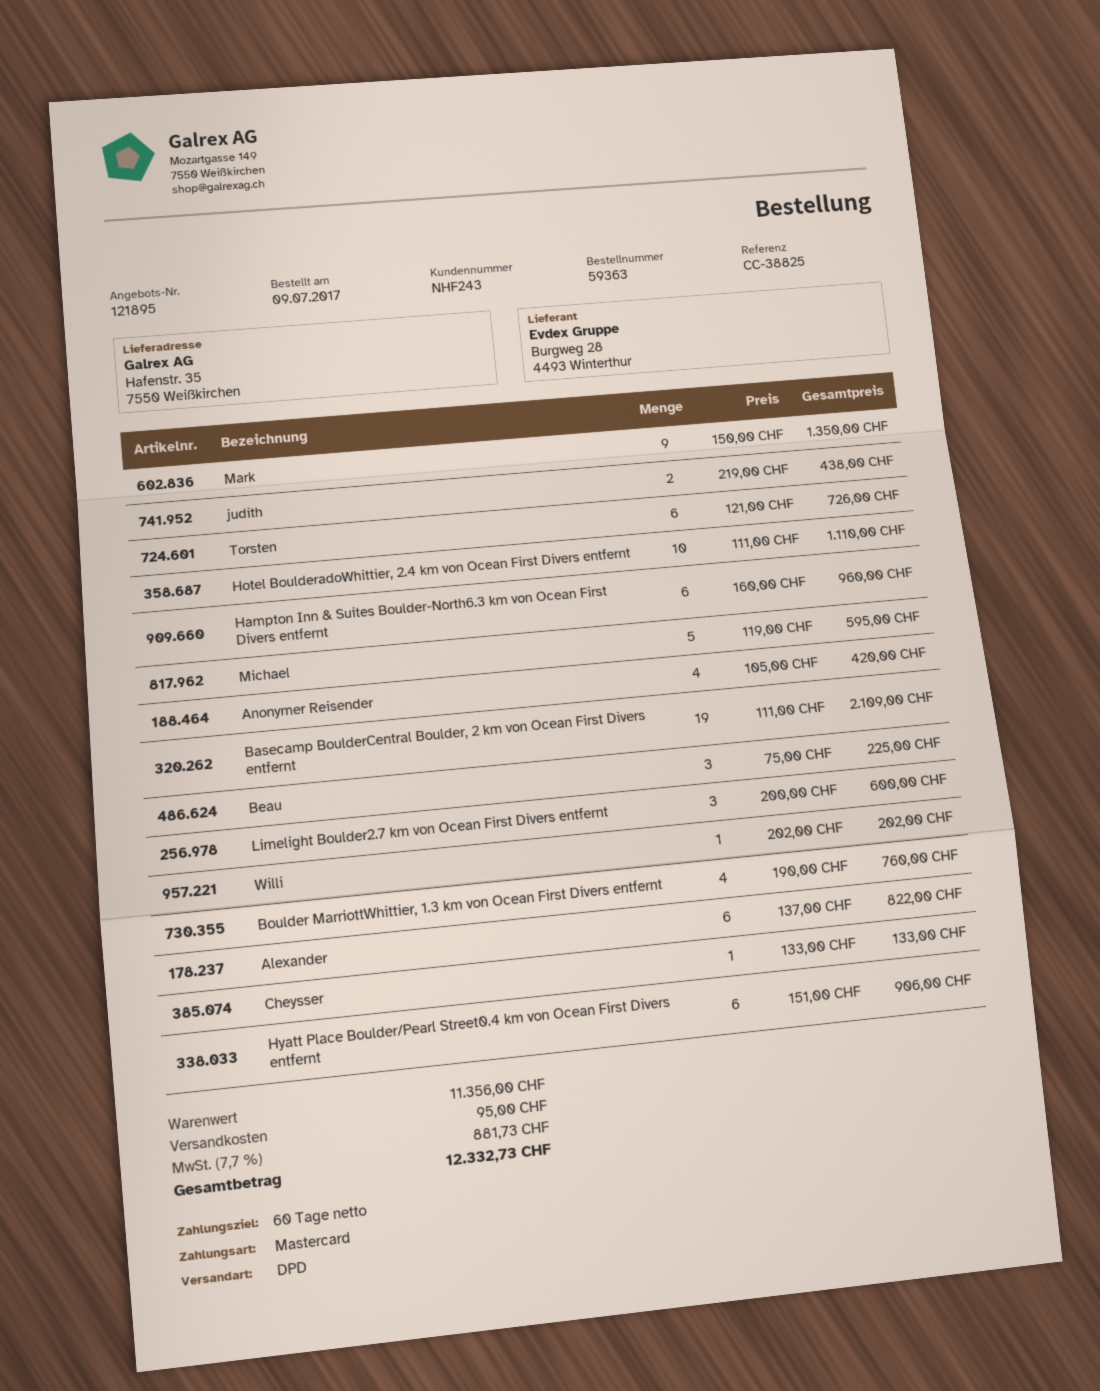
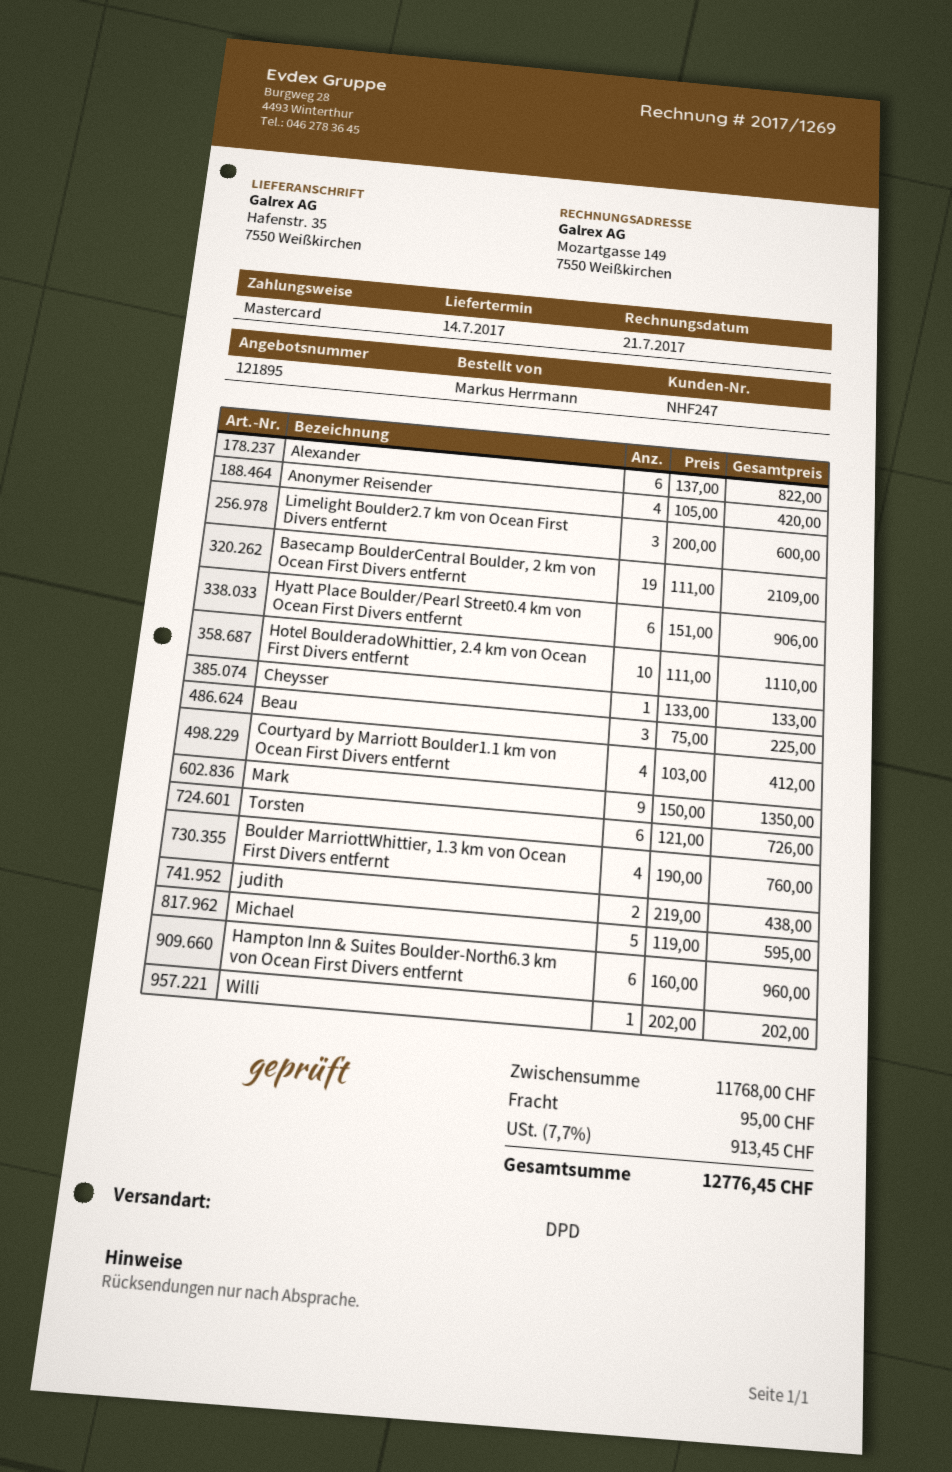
customer number: NHF243 -> NHF247
Courtyard by Marriott Boulder1.1 km von Ocean First Divers entfernt: none -> 4 x 103.00 = 412.00
subtotal: 11356.00 -> 11768.00
tax: 7.7% = 881.73 -> 7.7% = 913.45
total: 12332.73 -> 12776.45

